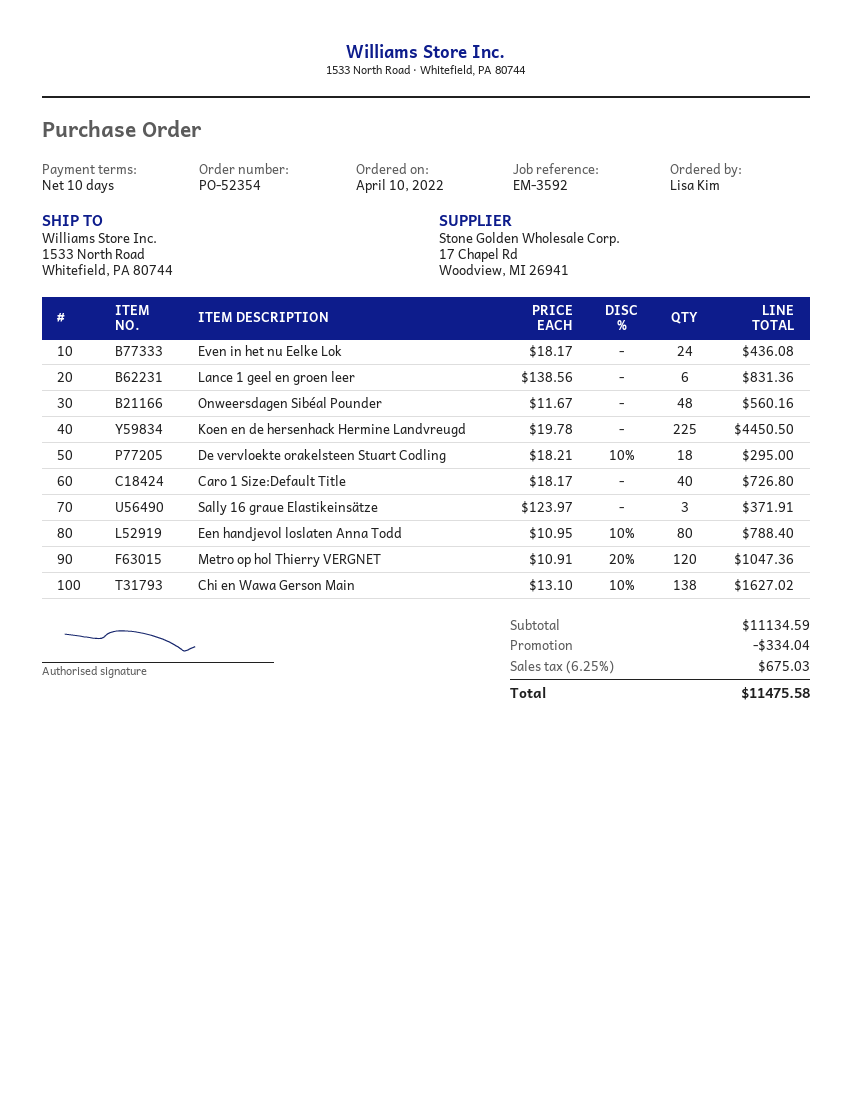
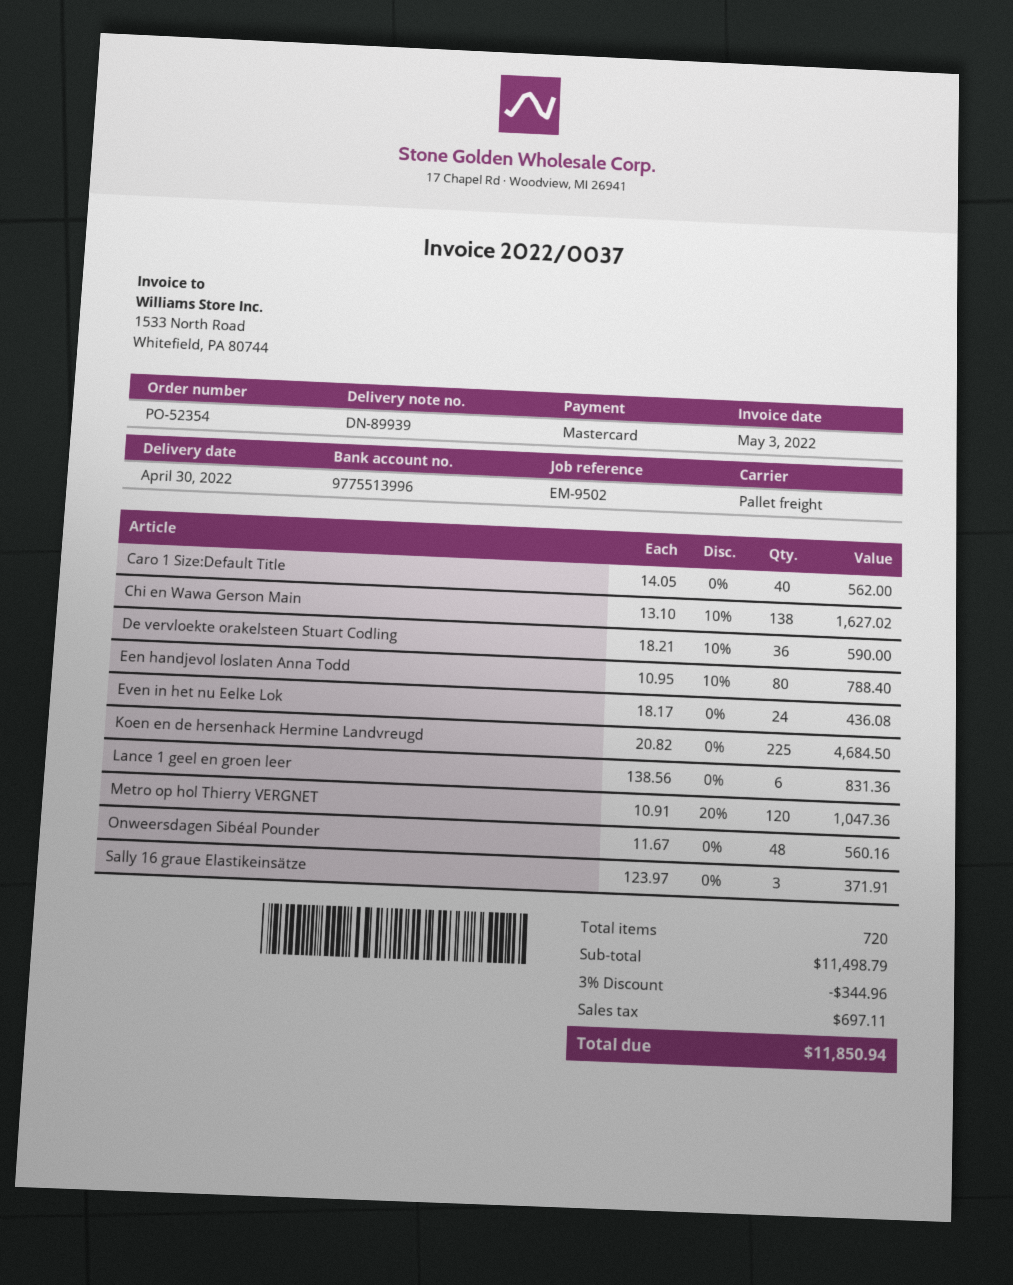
reference: EM-3592 -> EM-9502
Koen en de hersenhack Hermine Landvreugd: 225 x 19.78 = 4450.50 -> 225 x 20.82 = 4684.50
De vervloekte orakelsteen Stuart Codling: 18 x 18.21 - 10% = 295.00 -> 36 x 18.21 - 10% = 590.00
Caro 1 Size:Default Title: 40 x 18.17 = 726.80 -> 40 x 14.05 = 562.00
subtotal: 11134.59 -> 11498.79
discount: 334.04 -> 344.96
tax: 675.03 -> 697.11
total: 11475.58 -> 11850.94

